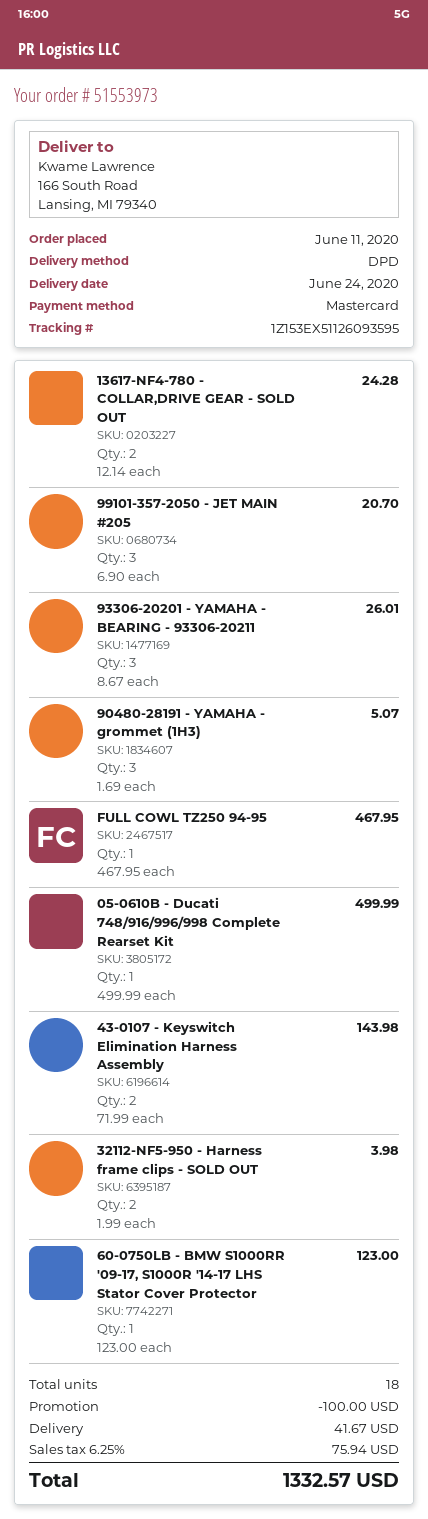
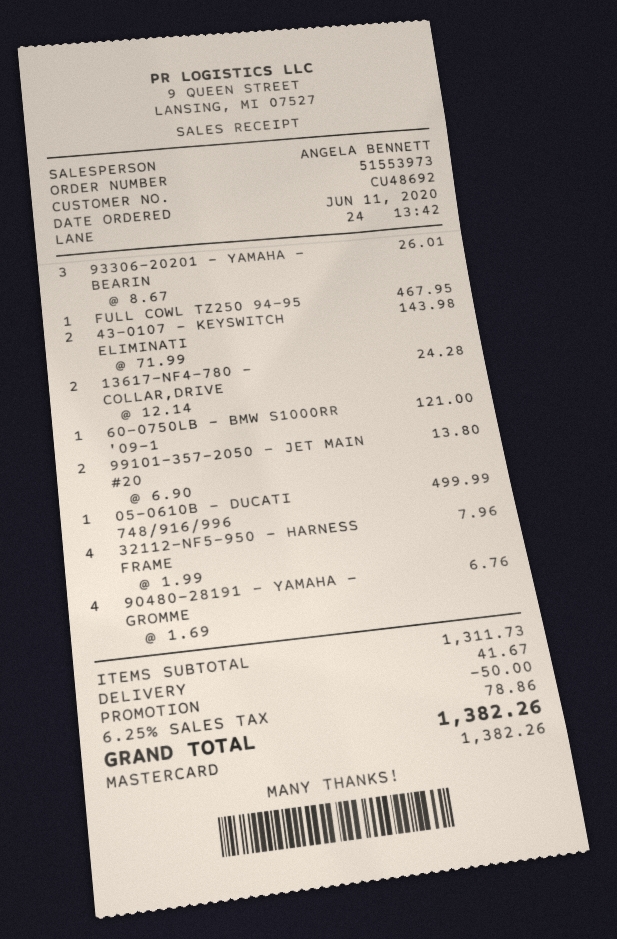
99101-357-2050 - JET MAIN #205: 3 x 6.90 = 20.70 -> 2 x 6.90 = 13.80
90480-28191 - YAMAHA - grommet (1H3): 3 x 1.69 = 5.07 -> 4 x 1.69 = 6.76
32112-NF5-950 - Harness frame clips - SOLD OUT: 2 x 1.99 = 3.98 -> 4 x 1.99 = 7.96
60-0750LB - BMW S1000RR '09-17, S1000R '14-17 LHS Stator Cover Protector: 1 x 123.00 = 123.00 -> 1 x 121.00 = 121.00
discount: 100.00 -> 50.00
tax: 6.25% = 75.94 -> 6.25% = 78.86
total: 1332.57 -> 1382.26

